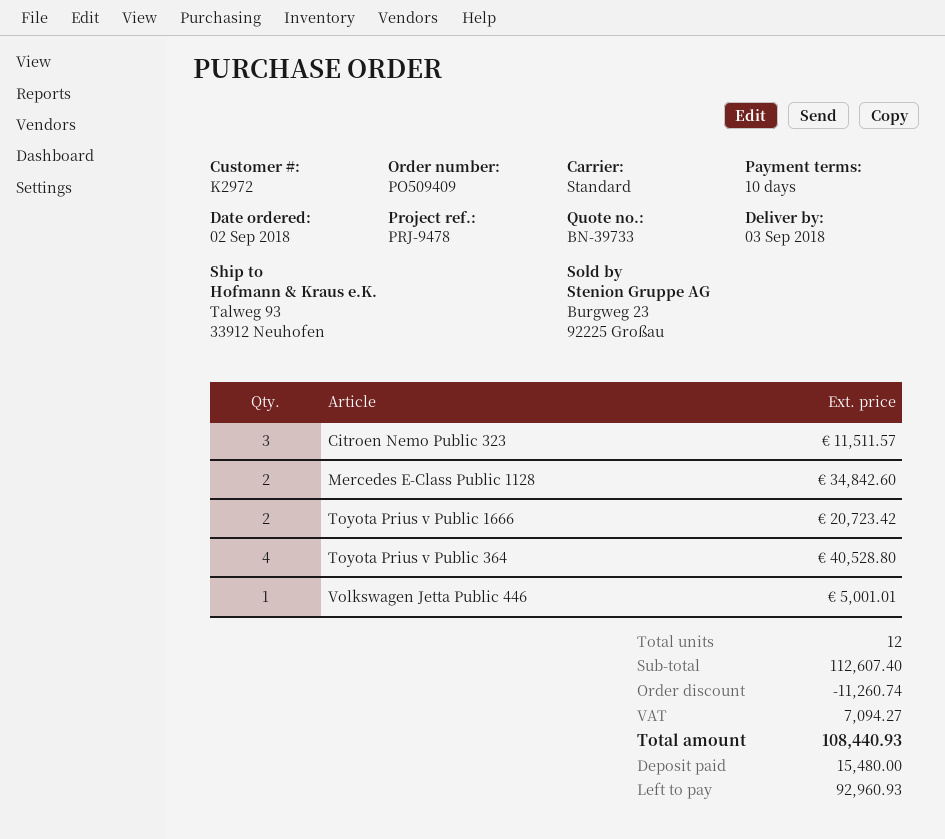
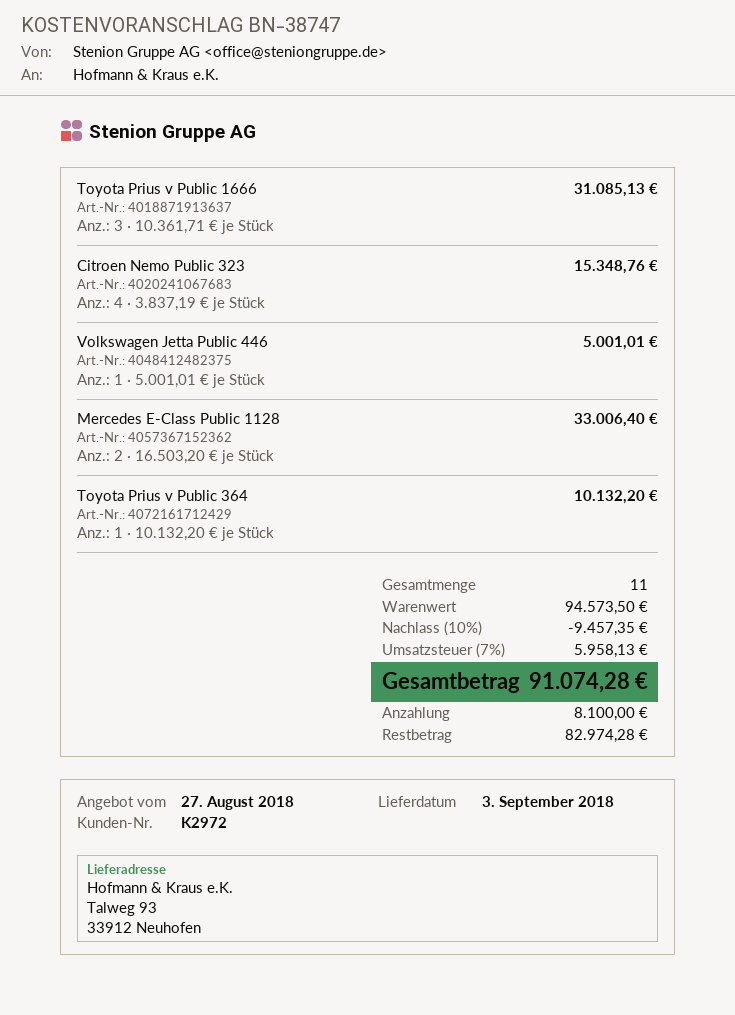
quote number: BN-39733 -> BN-38747
Citroen Nemo Public 323: 3 for 11511.57 -> 4 for 15348.76
Mercedes E-Class Public 1128: 2 for 34842.60 -> 2 for 33006.40
Toyota Prius v Public 1666: 2 for 20723.42 -> 3 for 31085.13
Toyota Prius v Public 364: 4 for 40528.80 -> 1 for 10132.20
total quantity: 12 -> 11
subtotal: 112607.40 -> 94573.50
discount: 11260.74 -> 9457.35
tax: 7094.27 -> 5958.13
total: 108440.93 -> 91074.28
deposit: 15480.00 -> 8100.00
balance: 92960.93 -> 82974.28

